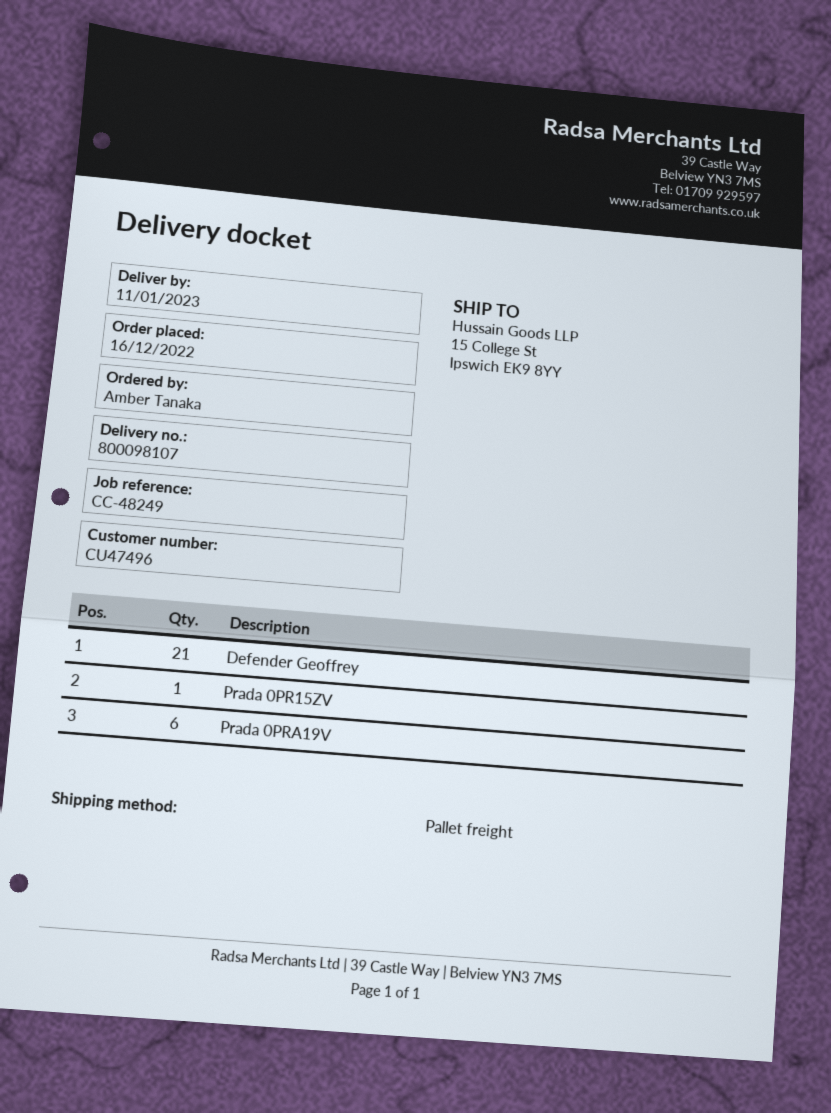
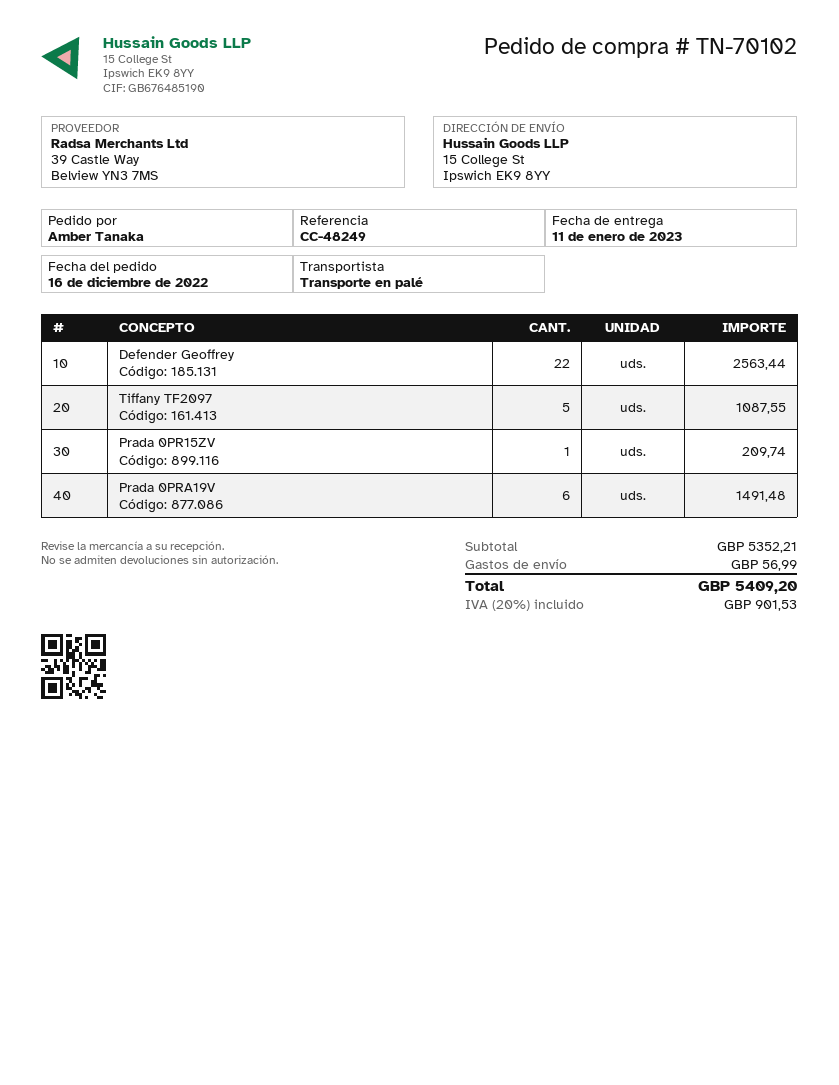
Defender Geoffrey: 21 -> 22
Tiffany TF2097: none -> 5

